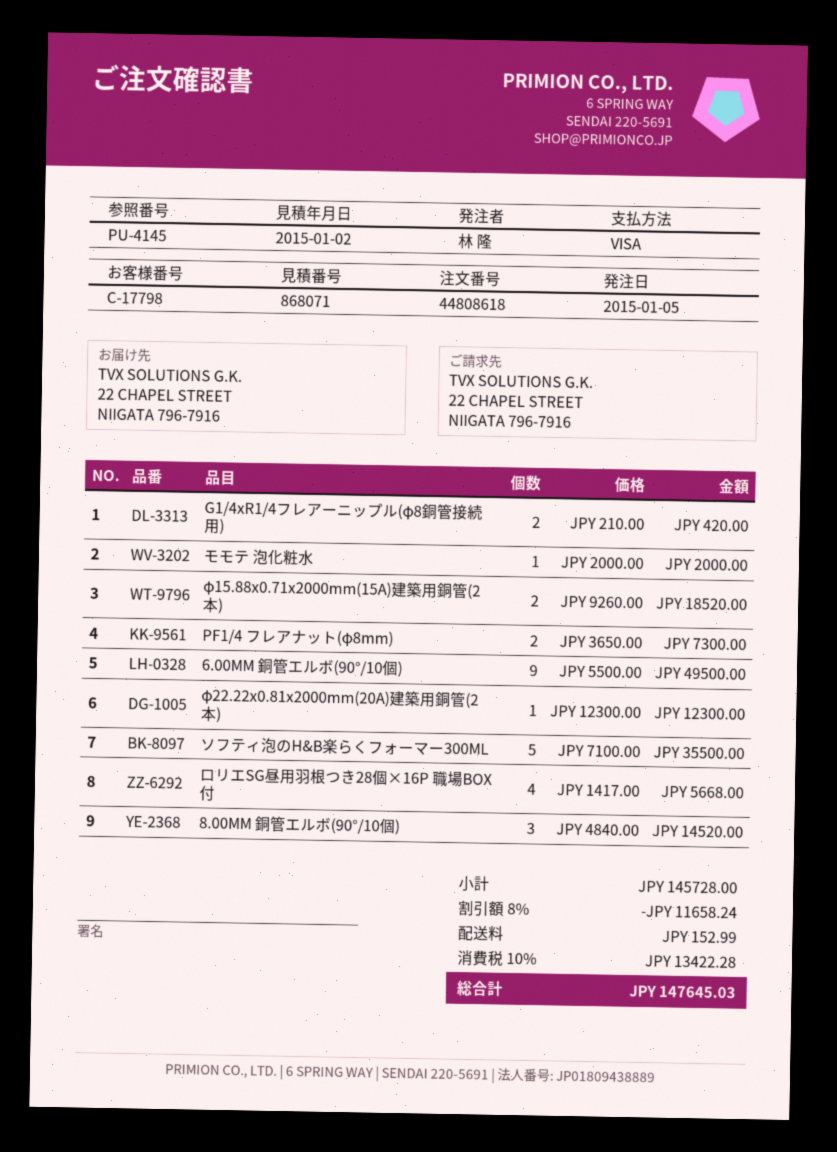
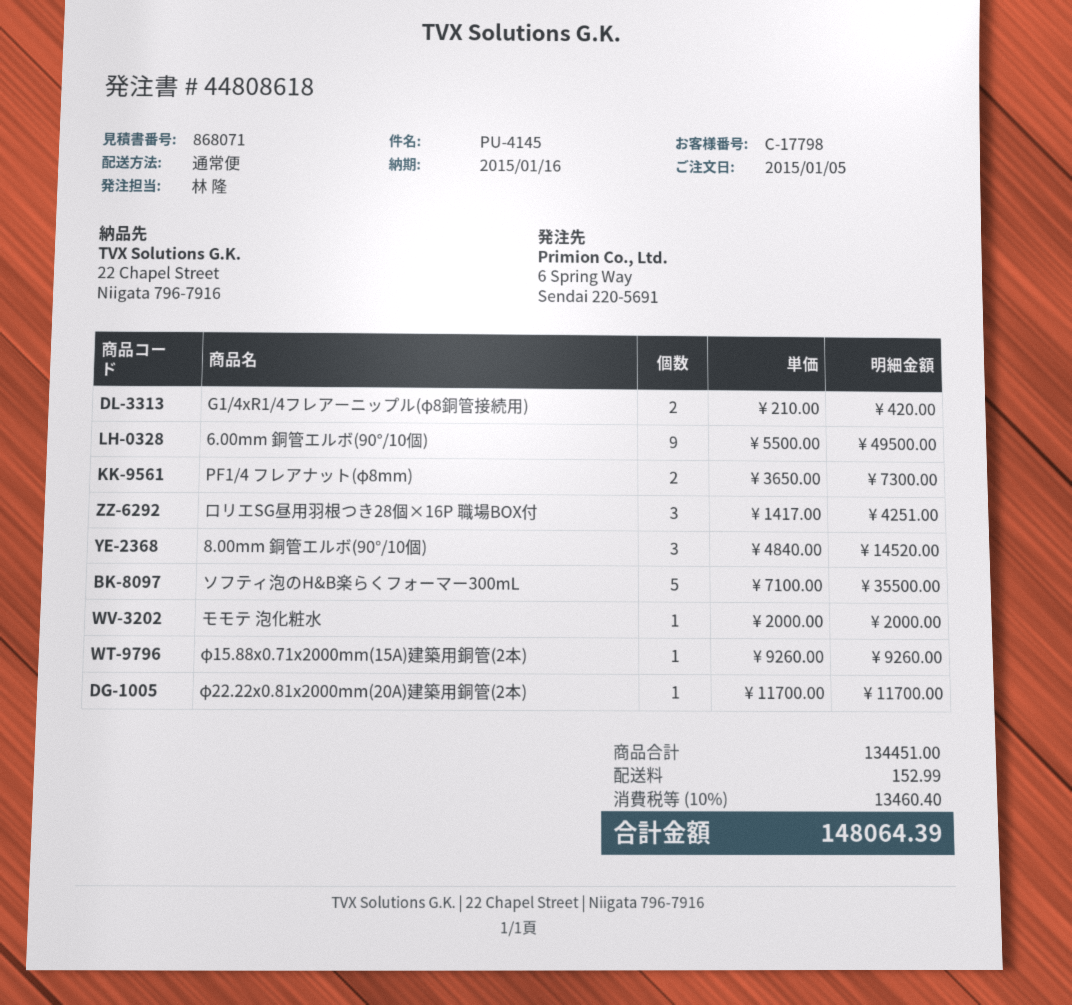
φ15.88x0.71x2000mm(15A)建築用銅管(2本): 2 x 9260.00 = 18520.00 -> 1 x 9260.00 = 9260.00
φ22.22x0.81x2000mm(20A)建築用銅管(2本): 1 x 12300.00 = 12300.00 -> 1 x 11700.00 = 11700.00
ロリエSG昼用羽根つき28個×16P 職場BOX付: 4 x 1417.00 = 5668.00 -> 3 x 1417.00 = 4251.00
subtotal: 145728.00 -> 134451.00
discount: 8% = 11658.24 -> none
tax: 10% = 13422.28 -> 10% = 13460.40
total: 147645.03 -> 148064.39

